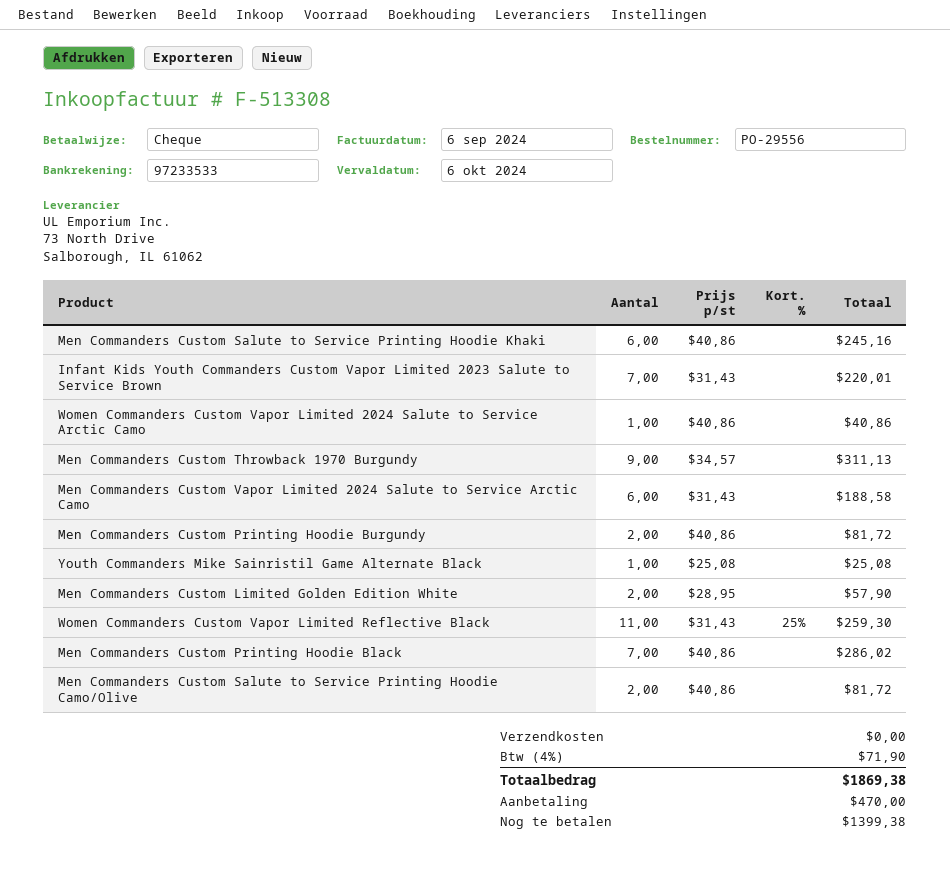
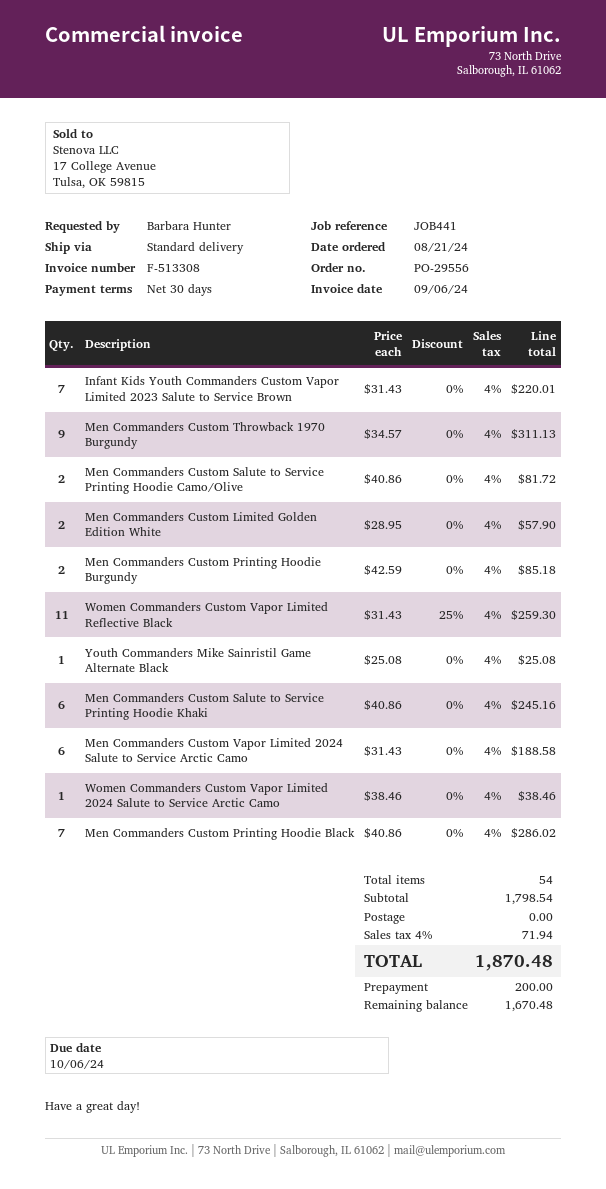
Women Commanders Custom Vapor Limited 2024 Salute to Service Arctic Camo: 1 x 40.86 = 40.86 -> 1 x 38.46 = 38.46
Men Commanders Custom Printing Hoodie Burgundy: 2 x 40.86 = 81.72 -> 2 x 42.59 = 85.18
tax: 4% = 71.90 -> 4% = 71.94
total: 1869.38 -> 1870.48
deposit: 470.00 -> 200.00
balance: 1399.38 -> 1670.48

